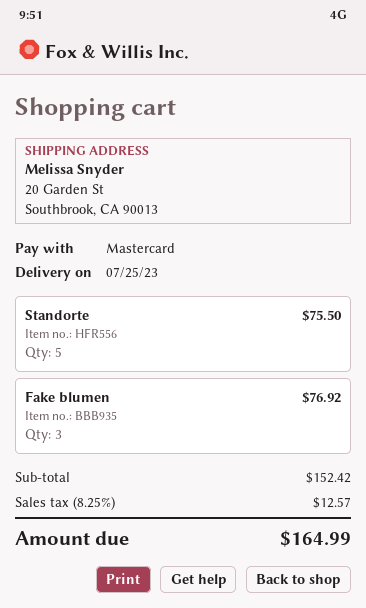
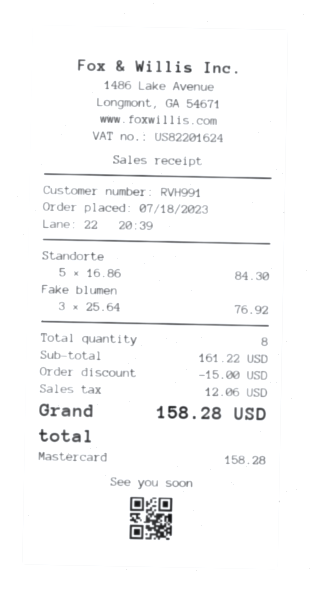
Standorte: 5 for 75.50 -> 5 for 84.30
subtotal: 152.42 -> 161.22
discount: none -> 15.00
tax: 12.57 -> 12.06
total: 164.99 -> 158.28

